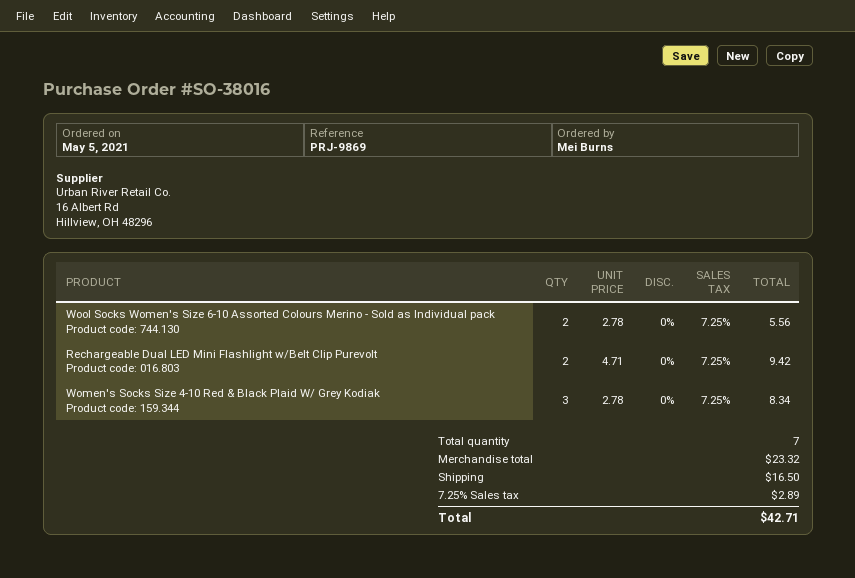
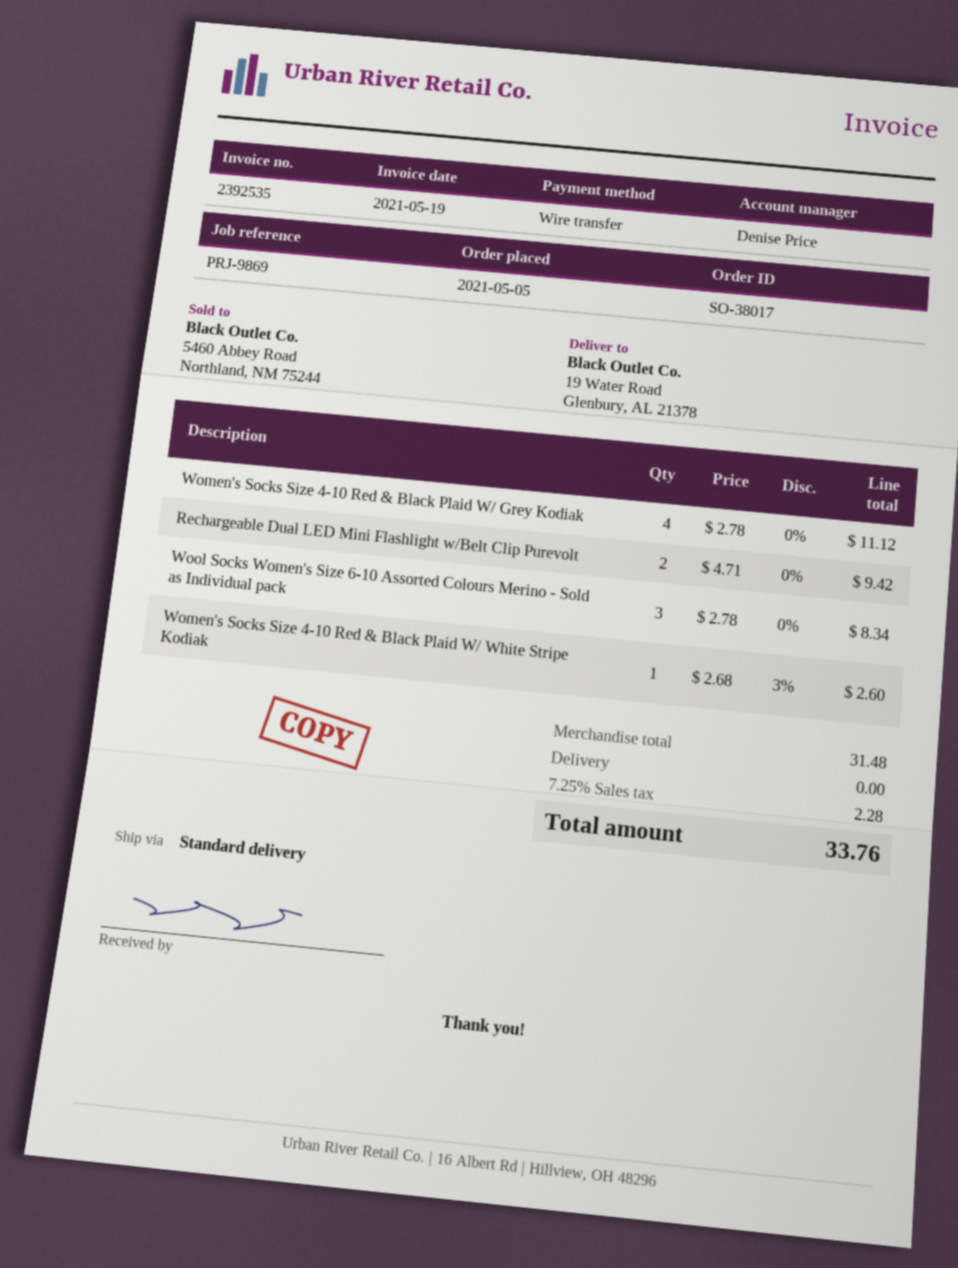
order number: SO-38016 -> SO-38017
Wool Socks Women's Size 6-10 Assorted Colours Merino - Sold as Individual pack: 2 x 2.78 = 5.56 -> 3 x 2.78 = 8.34
Women's Socks Size 4-10 Red & Black Plaid W/ Grey Kodiak: 3 x 2.78 = 8.34 -> 4 x 2.78 = 11.12
Women's Socks Size 4-10 Red & Black Plaid W/ White Stripe Kodiak: none -> 1 x 2.68 - 3% = 2.60
subtotal: 23.32 -> 31.48
shipping: 16.50 -> 0.00
tax: 7.25% = 2.89 -> 7.25% = 2.28
total: 42.71 -> 33.76

